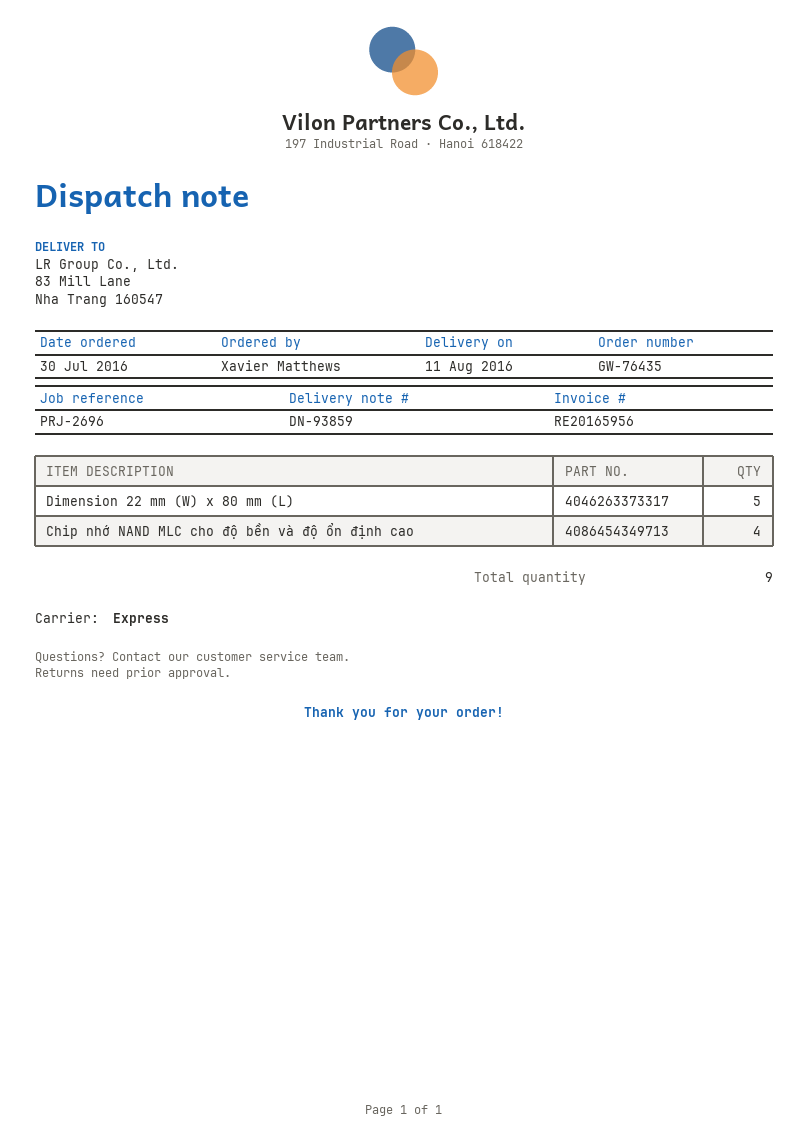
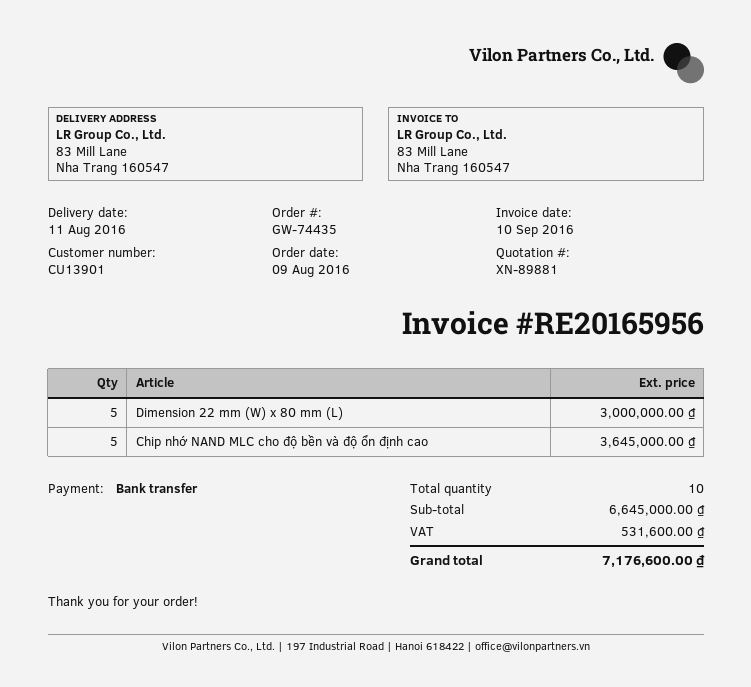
order number: GW-76435 -> GW-74435
order date: 2016-07-30 -> 2016-08-09
Chip nhớ NAND MLC cho độ bền và độ ổn định cao: 4 -> 5
total quantity: 9 -> 10

